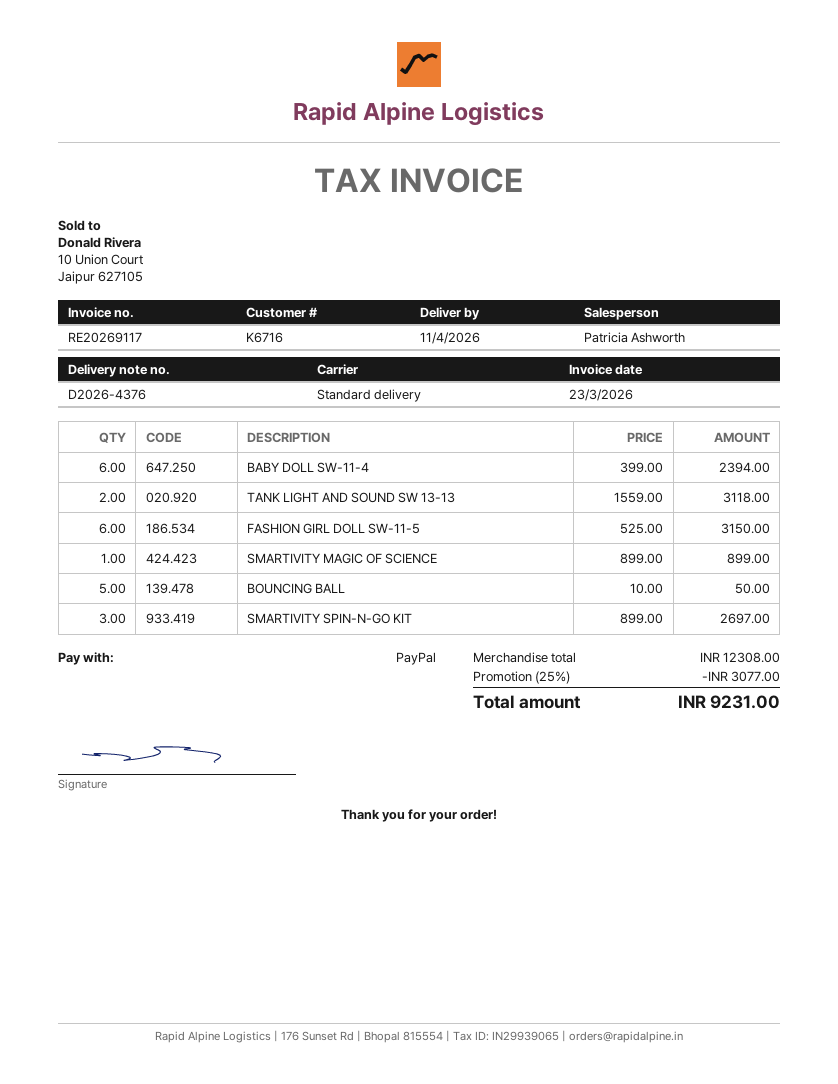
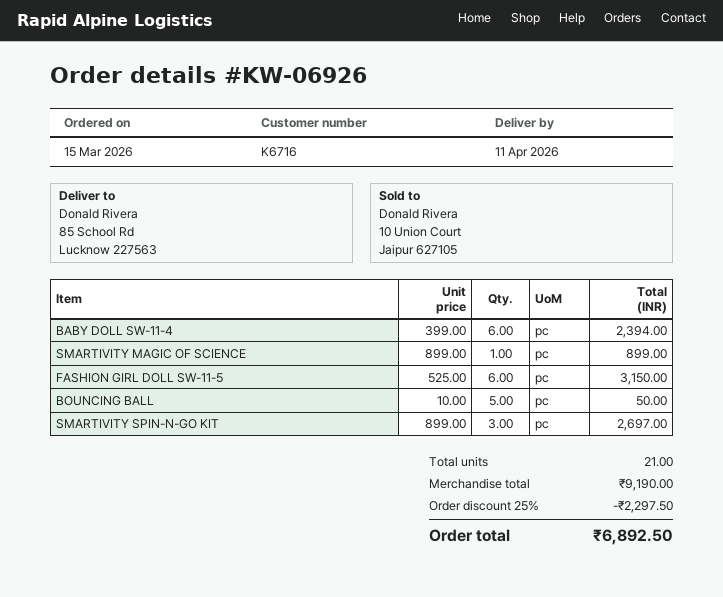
TANK LIGHT AND SOUND SW 13-13: 2 x 1559.00 = 3118.00 -> none
subtotal: 12308.00 -> 9190.00
discount: 25% = 3077.00 -> 25% = 2297.50
total: 9231.00 -> 6892.50

